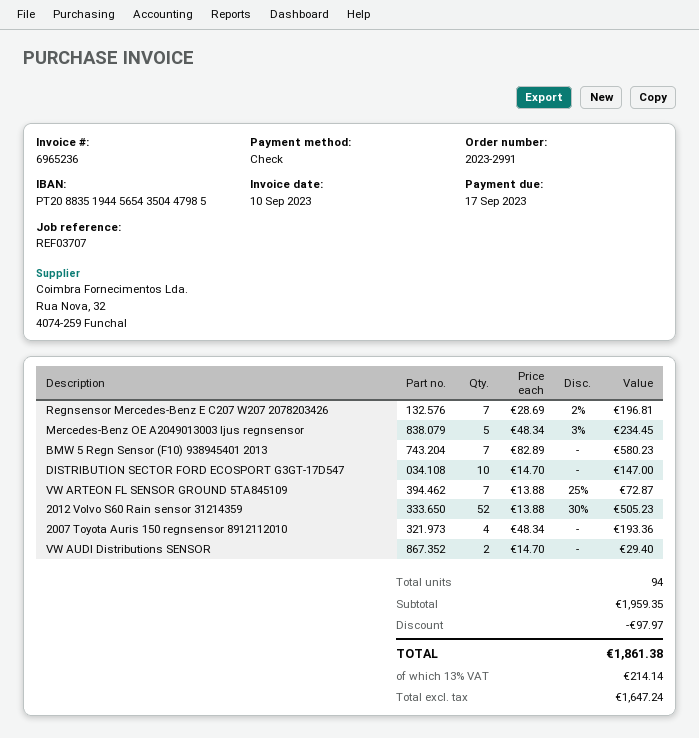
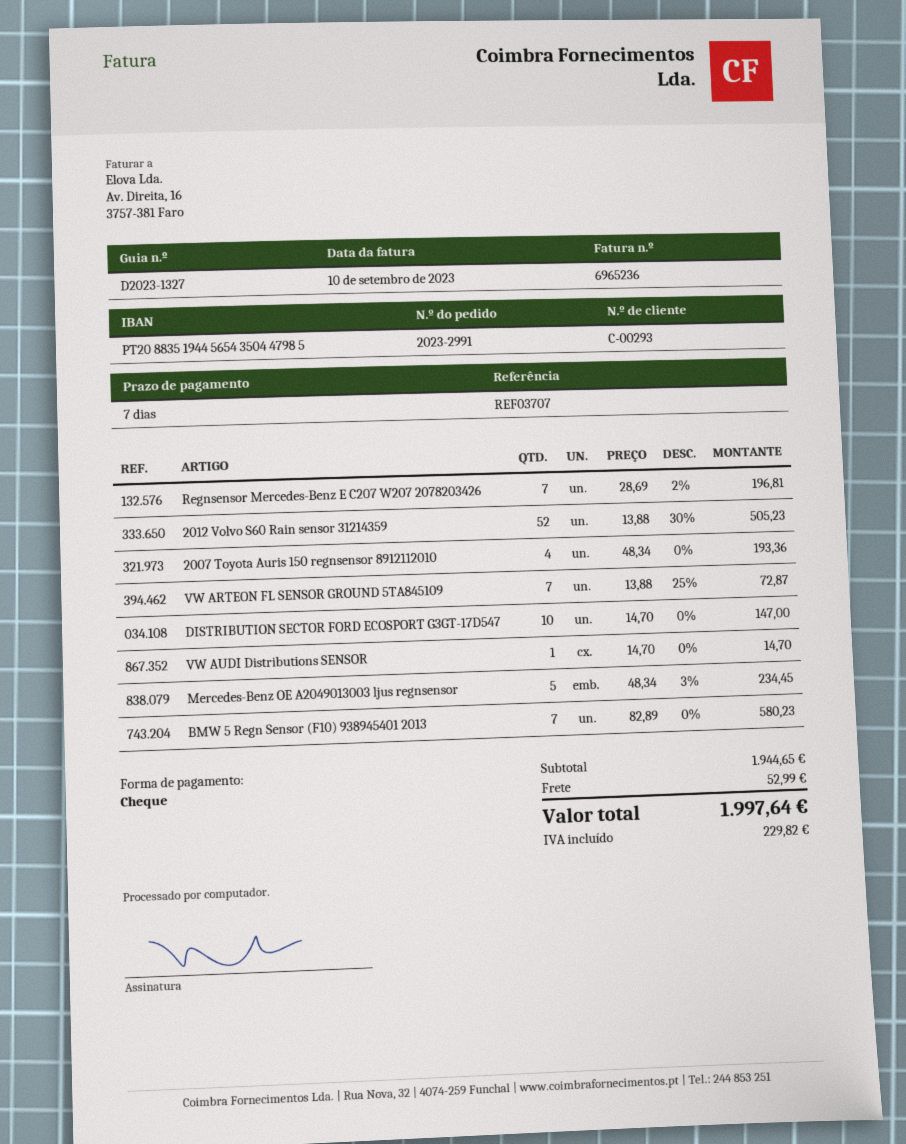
VW AUDI Distributions SENSOR: 2 x 14.70 = 29.40 -> 1 x 14.70 = 14.70
subtotal: 1959.35 -> 1944.65
discount: 97.97 -> none
shipping: none -> 52.99
tax: 214.14 -> 229.82
total: 1861.38 -> 1997.64

